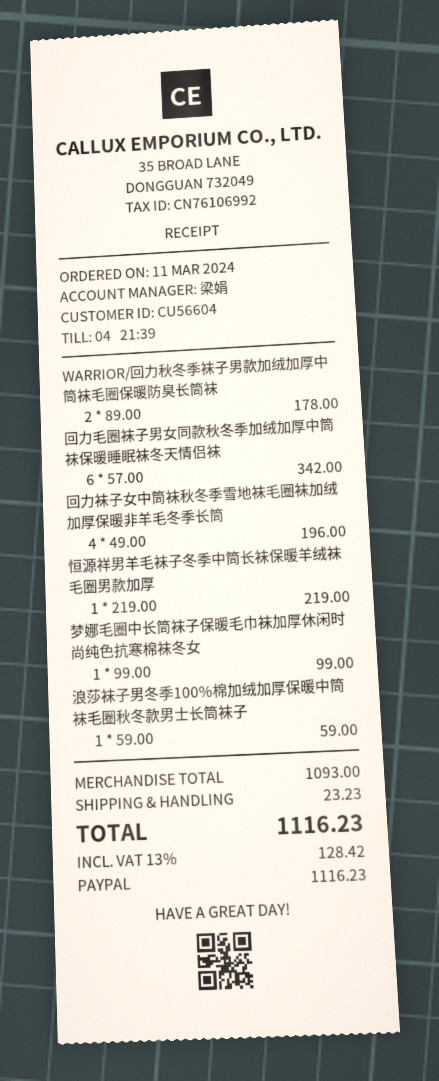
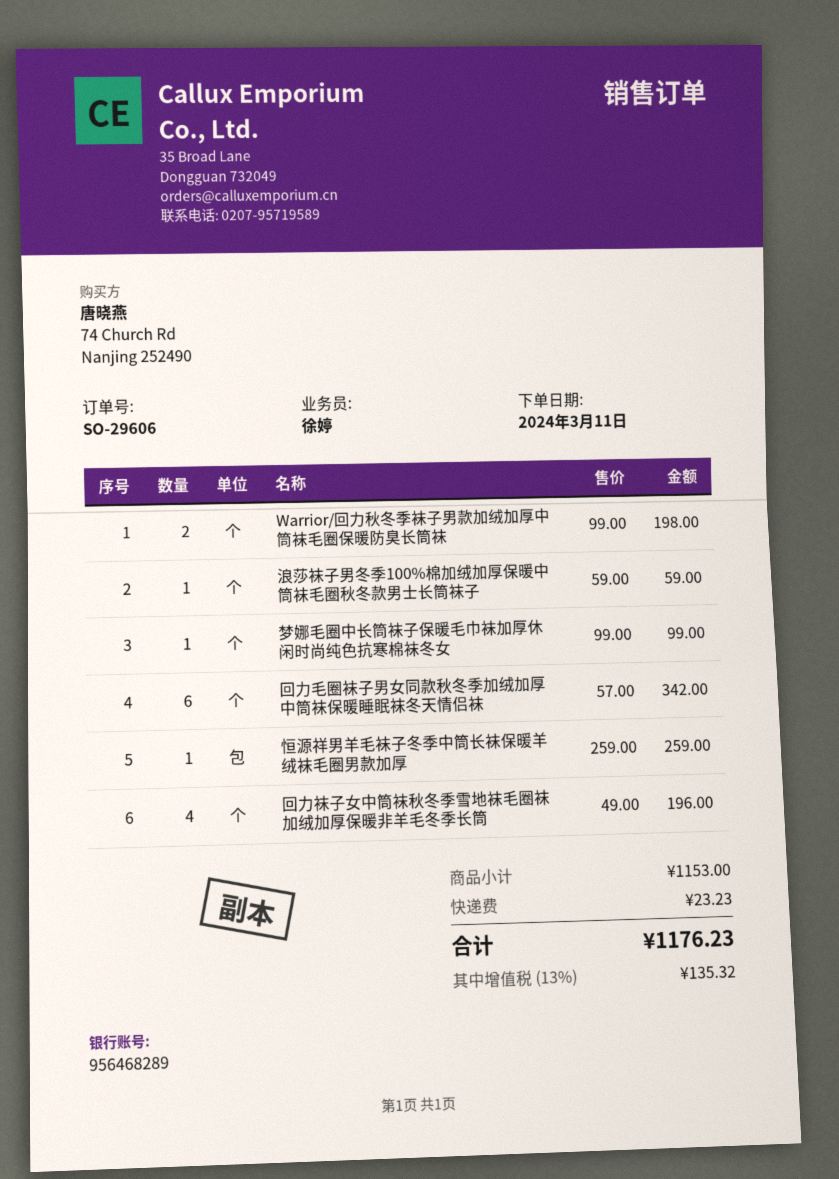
sales rep: 梁娟 -> 徐婷
WARRIOR/回力秋冬季袜子男款加绒加厚中筒袜毛圈保暖防臭长筒袜: 2 x 89.00 = 178.00 -> 2 x 99.00 = 198.00
恒源祥男羊毛袜子冬季中筒长袜保暖羊绒袜毛圈男款加厚: 1 x 219.00 = 219.00 -> 1 x 259.00 = 259.00
subtotal: 1093.00 -> 1153.00
tax: 13% = 128.42 -> 13% = 135.32
total: 1116.23 -> 1176.23

